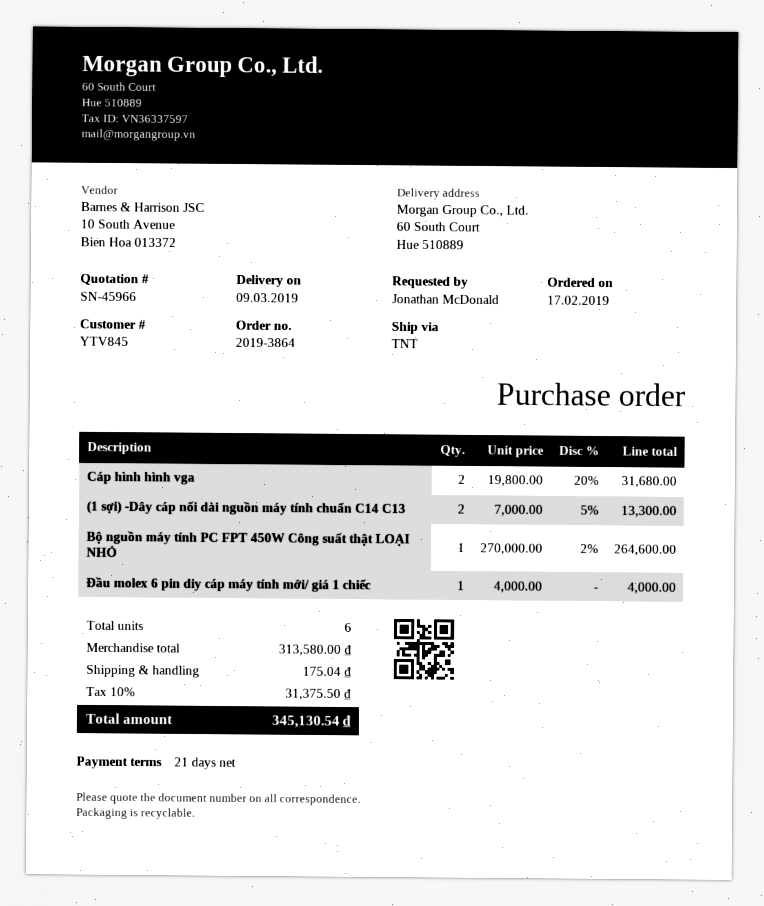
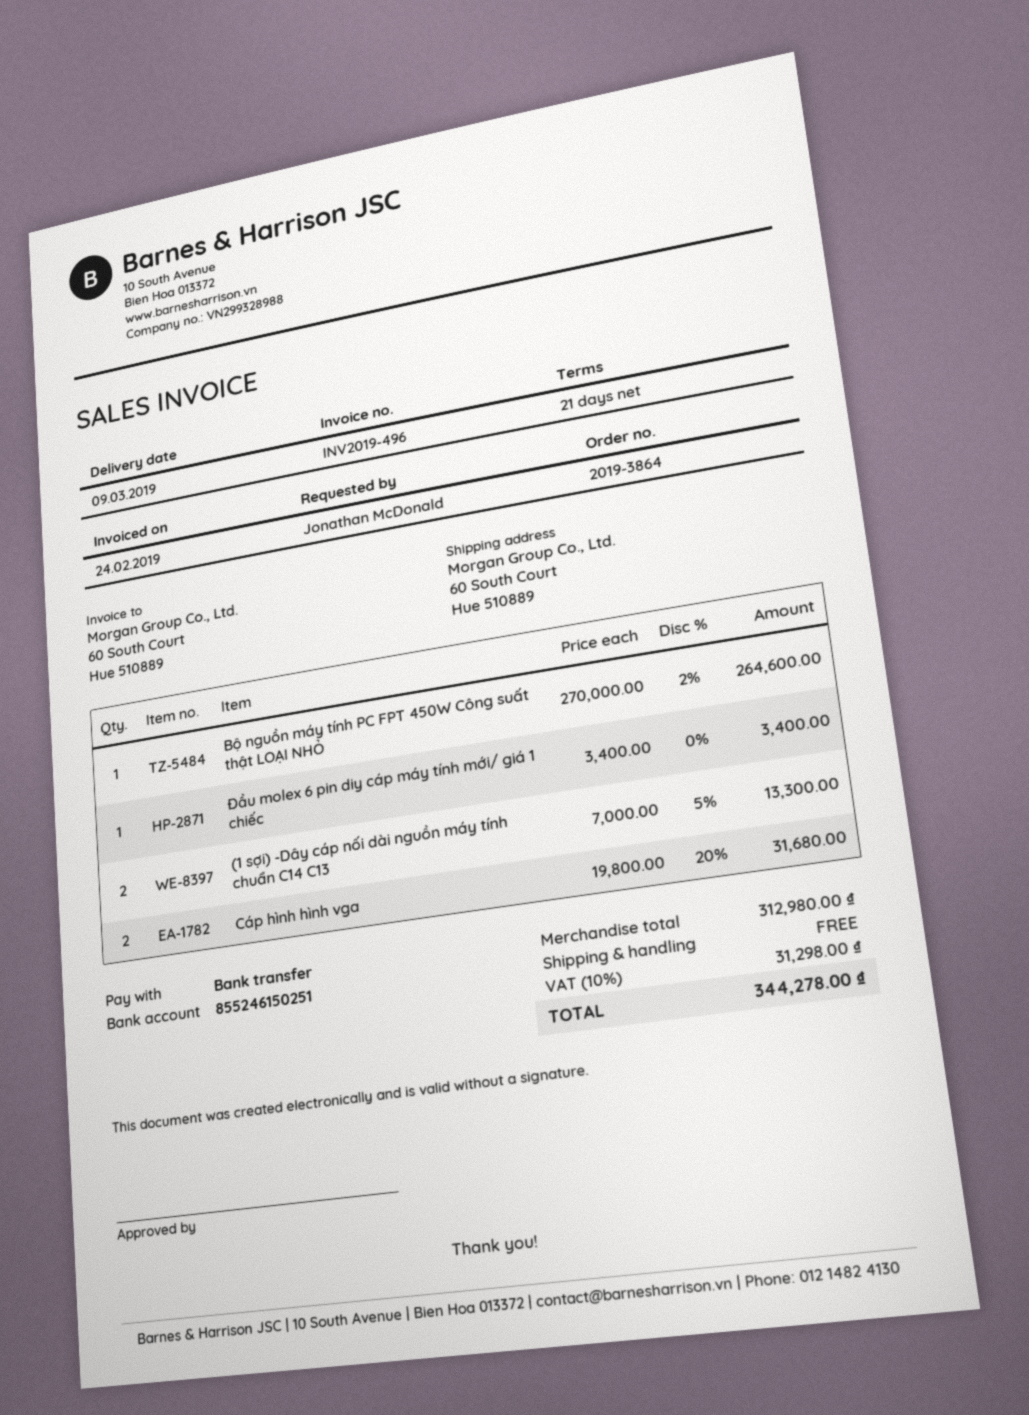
Đầu molex 6 pin diy cáp máy tính mới/ giá 1 chiếc: 1 x 4000.00 = 4000.00 -> 1 x 3400.00 = 3400.00
subtotal: 313580.00 -> 312980.00
shipping: 175.04 -> 0.00
tax: 10% = 31375.50 -> 10% = 31298.00
total: 345130.54 -> 344278.00

